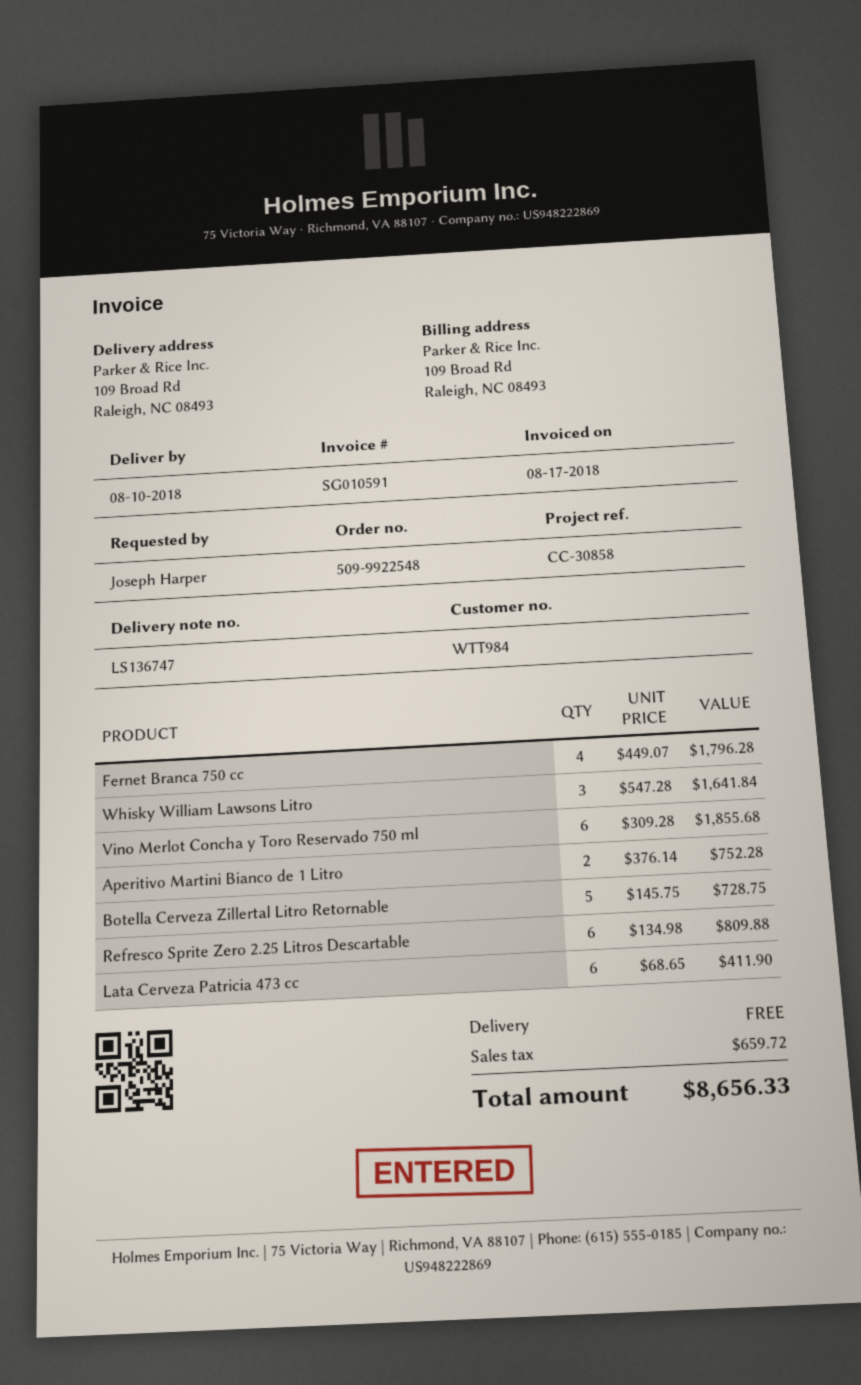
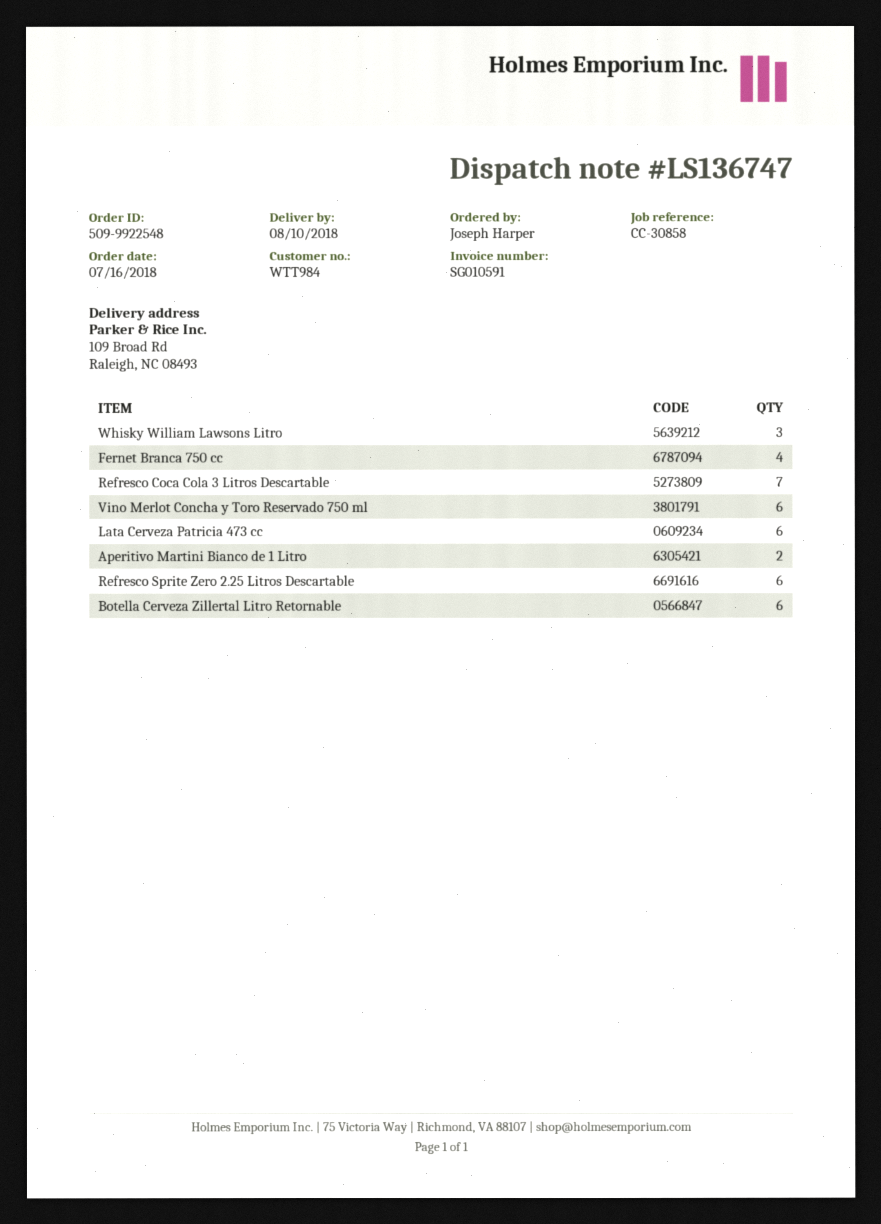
Botella Cerveza Zillertal Litro Retornable: 5 -> 6
Refresco Coca Cola 3 Litros Descartable: none -> 7

